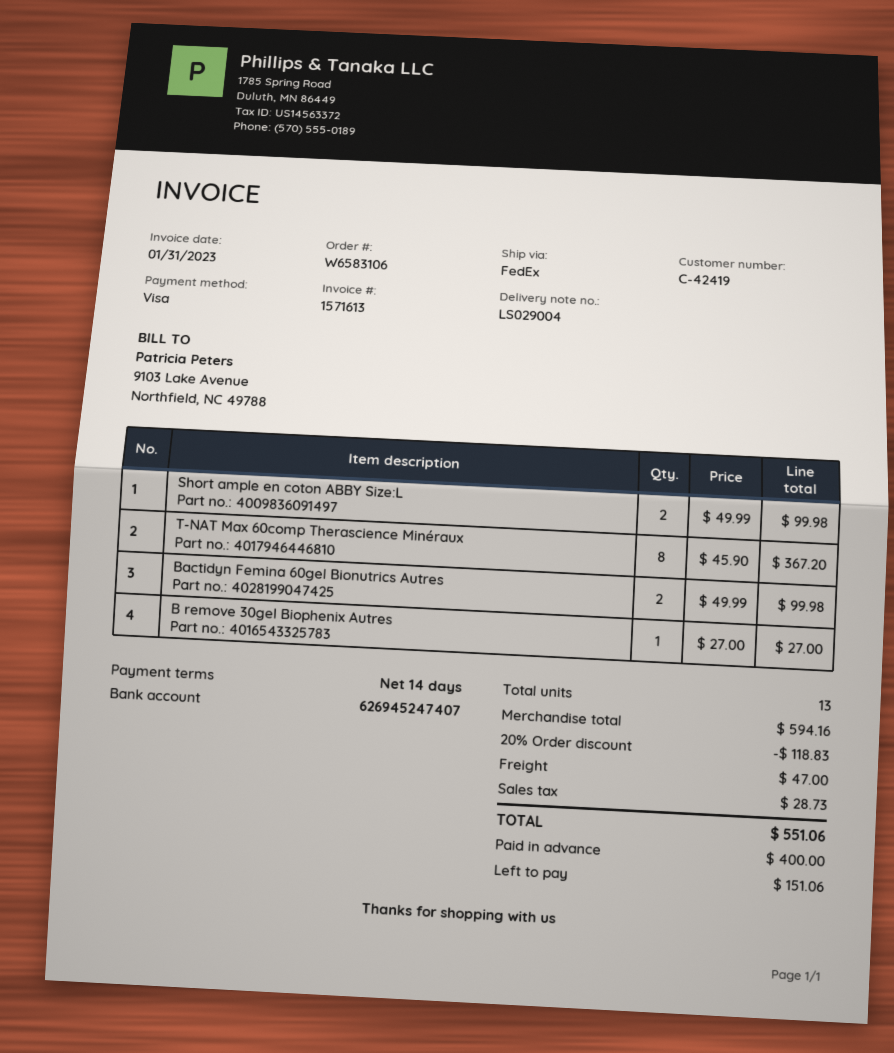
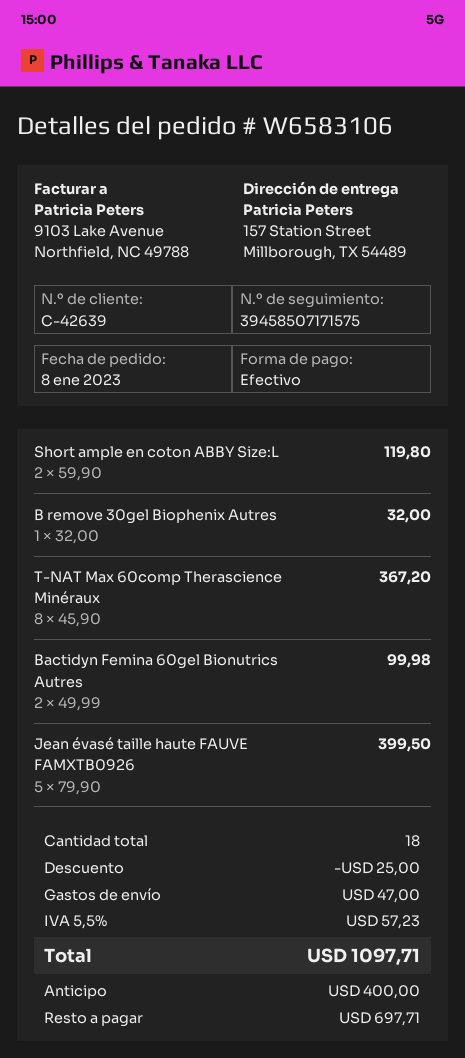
customer number: C-42419 -> C-42639
payment method: Visa -> cash
Short ample en coton ABBY Size:L: 2 x 49.99 = 99.98 -> 2 x 59.90 = 119.80
B remove 30gel Biophenix Autres: 1 x 27.00 = 27.00 -> 1 x 32.00 = 32.00
Jean évasé taille haute FAUVE FAMXTB0926: none -> 5 x 79.90 = 399.50
total quantity: 13 -> 18
discount: 118.83 -> 25.00
tax: 28.73 -> 57.23
total: 551.06 -> 1097.71
balance: 151.06 -> 697.71

